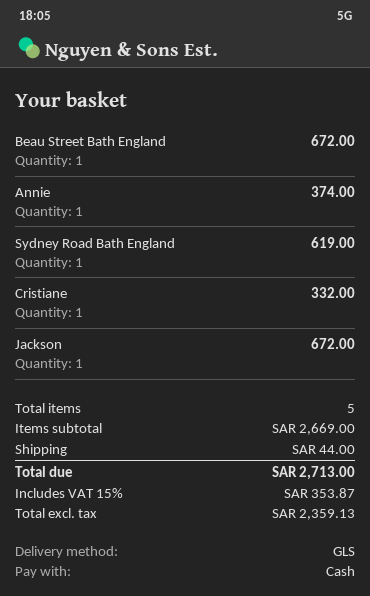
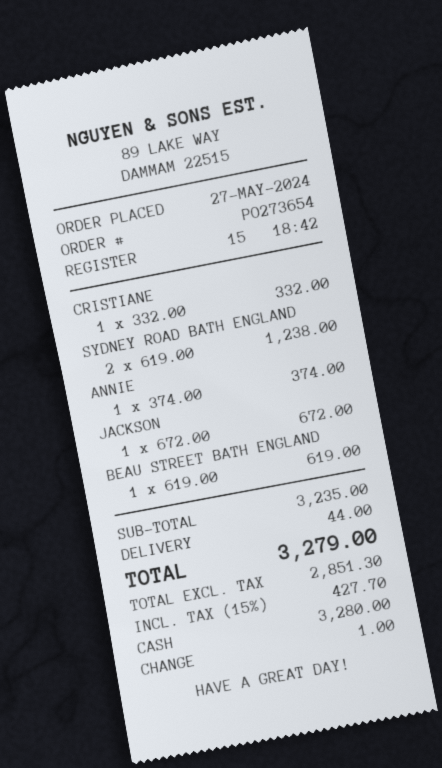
Beau Street Bath England: 1 for 672.00 -> 1 for 619.00
Sydney Road Bath England: 1 for 619.00 -> 2 for 1238.00
subtotal: 2669.00 -> 3235.00
net: 2359.13 -> 2851.30
tax: 15% = 353.87 -> 15% = 427.70
total: 2713.00 -> 3279.00

